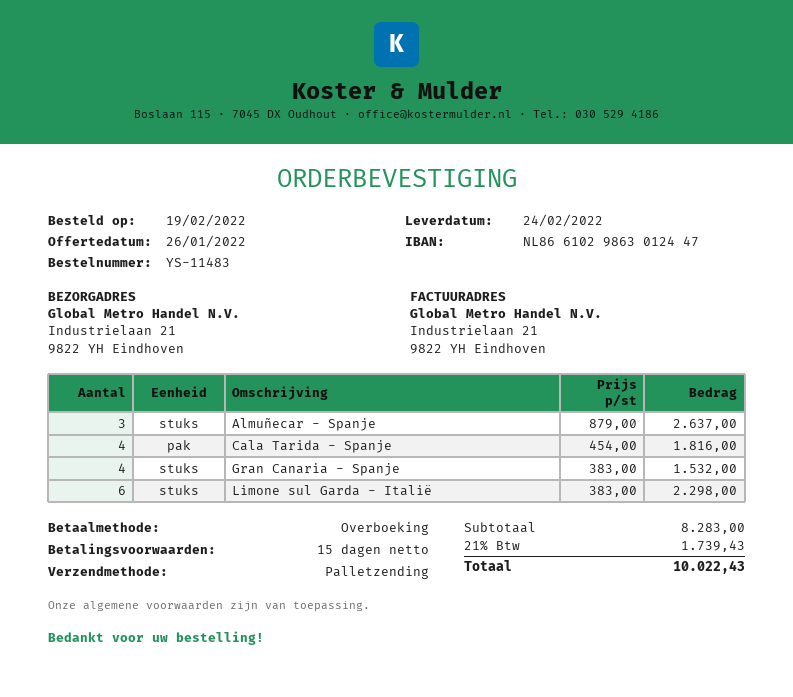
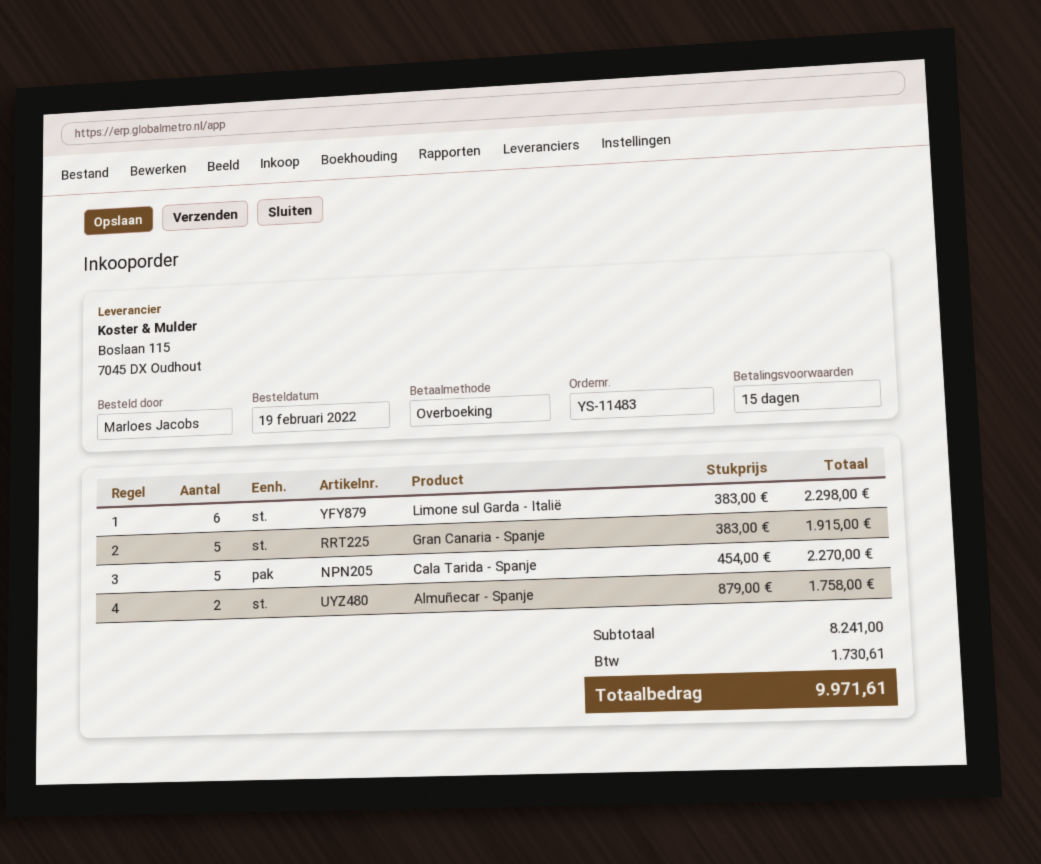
Almuñecar - Spanje: 3 x 879.00 = 2637.00 -> 2 x 879.00 = 1758.00
Cala Tarida - Spanje: 4 x 454.00 = 1816.00 -> 5 x 454.00 = 2270.00
Gran Canaria - Spanje: 4 x 383.00 = 1532.00 -> 5 x 383.00 = 1915.00
subtotal: 8283.00 -> 8241.00
tax: 1739.43 -> 1730.61
total: 10022.43 -> 9971.61

